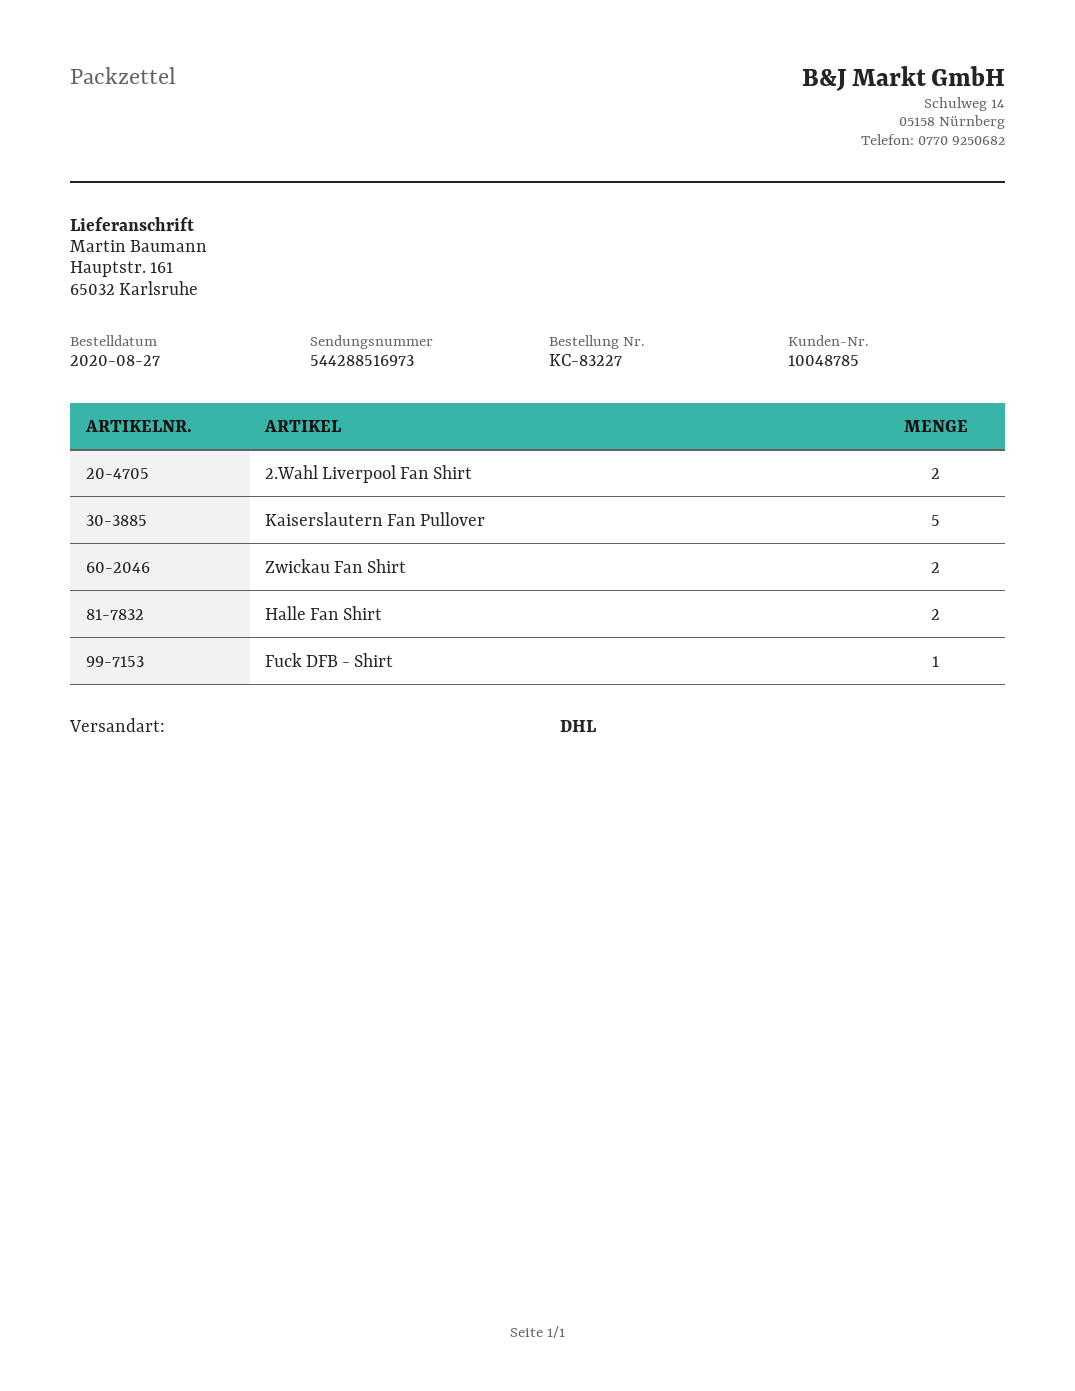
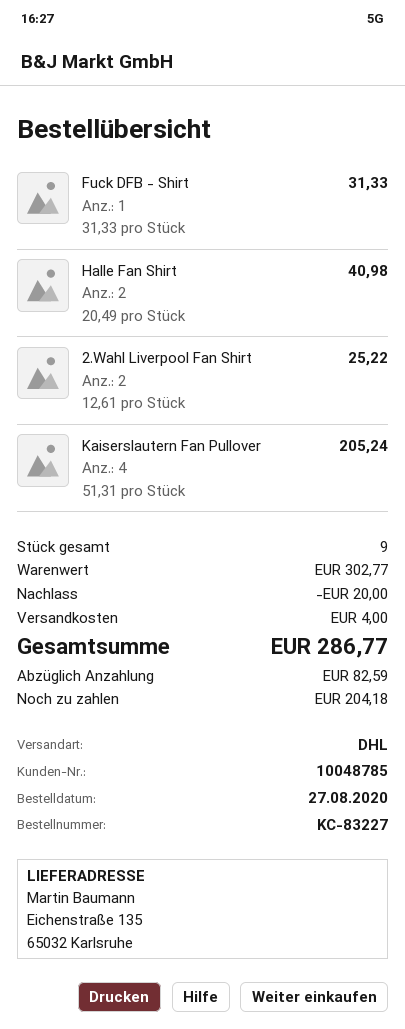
ship to: Hauptstr. 161, 65032 Karlsruhe -> Eichenstraße 135, 65032 Karlsruhe
Kaiserslautern Fan Pullover: 5 -> 4
Zwickau Fan Shirt: 2 -> none

